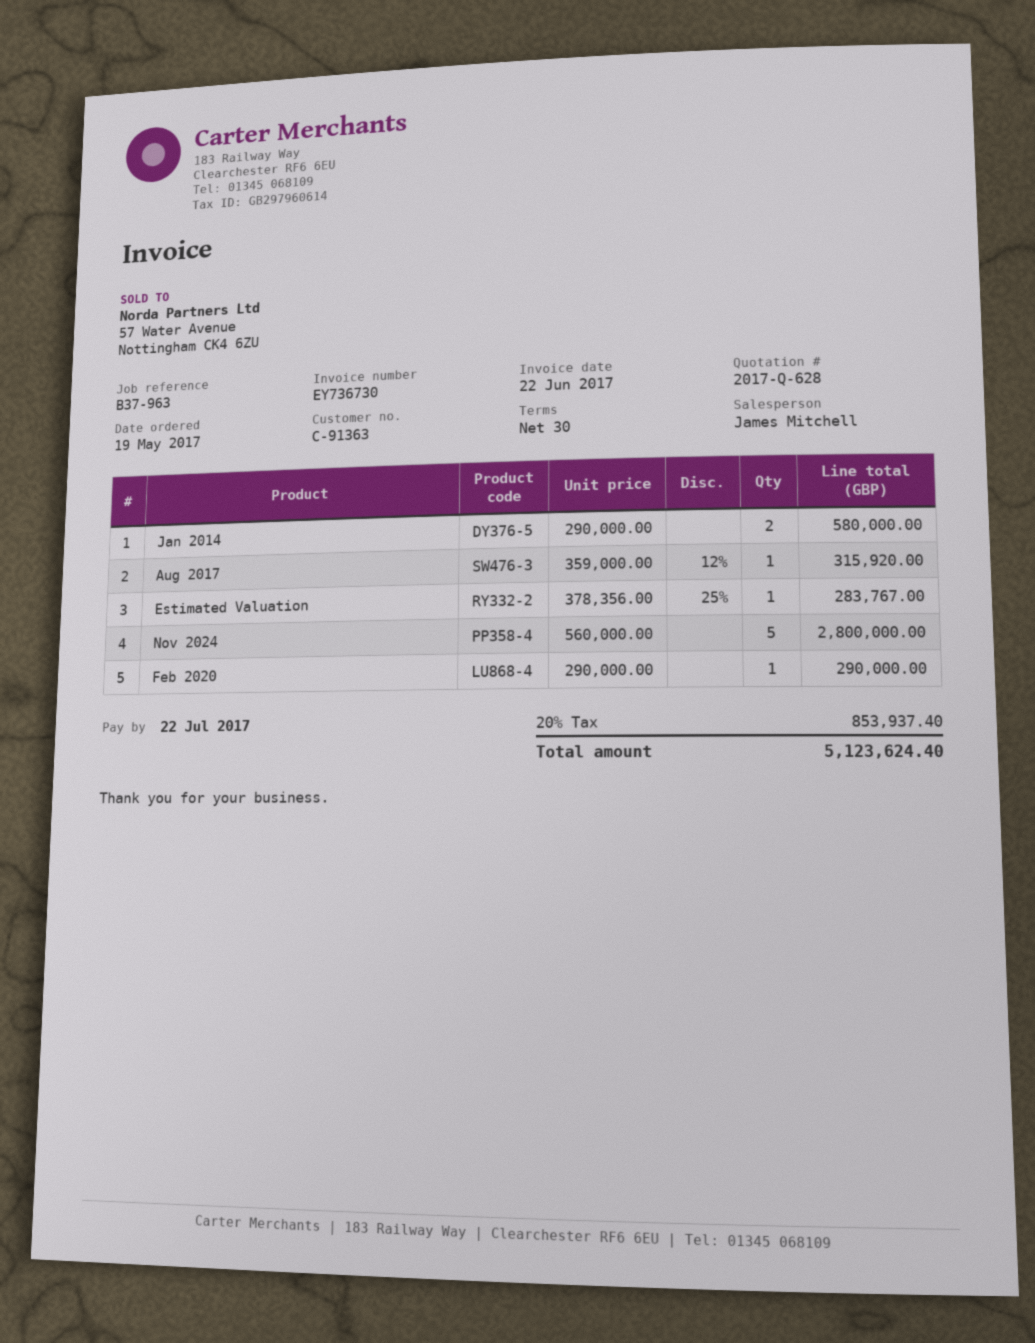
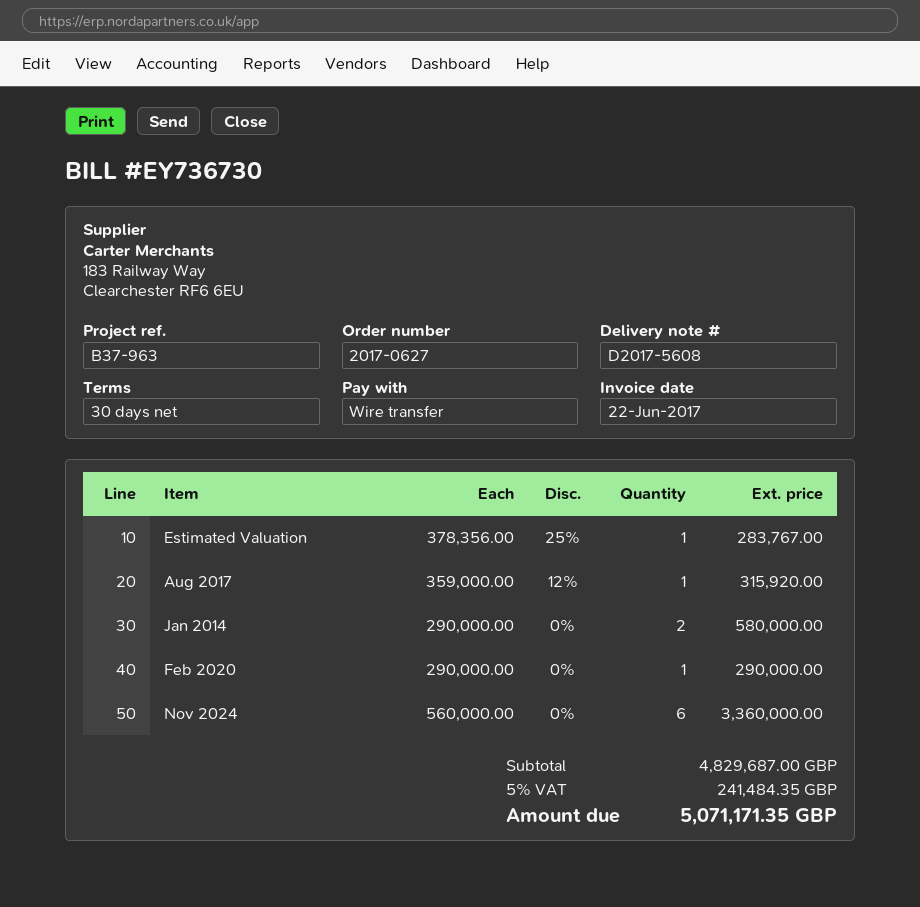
Nov 2024: 5 x 560000.00 = 2800000.00 -> 6 x 560000.00 = 3360000.00
tax: 20% = 853937.40 -> 5% = 241484.35
total: 5123624.40 -> 5071171.35

